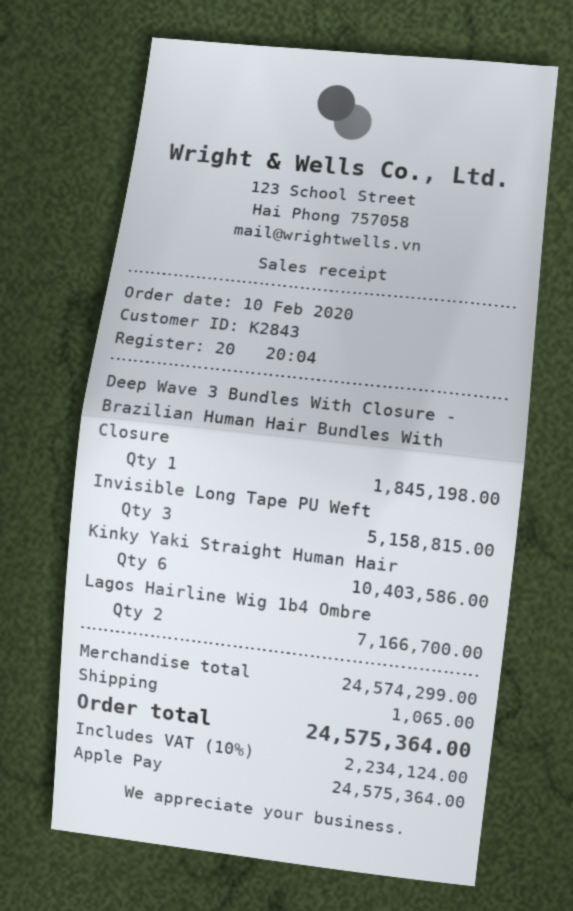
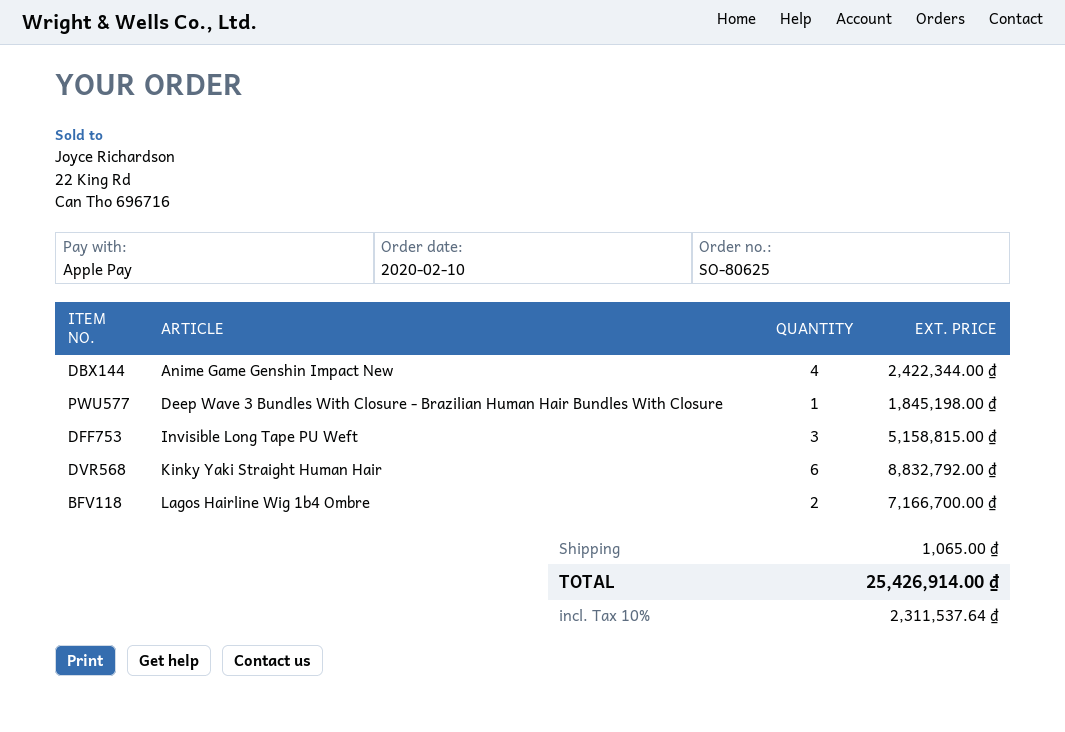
Kinky Yaki Straight Human Hair: 6 for 10403586.00 -> 6 for 8832792.00
Anime Game Genshin Impact New: none -> 4 for 2422344.00
tax: 10% = 2234124.00 -> 10% = 2311537.64
total: 24575364.00 -> 25426914.00

